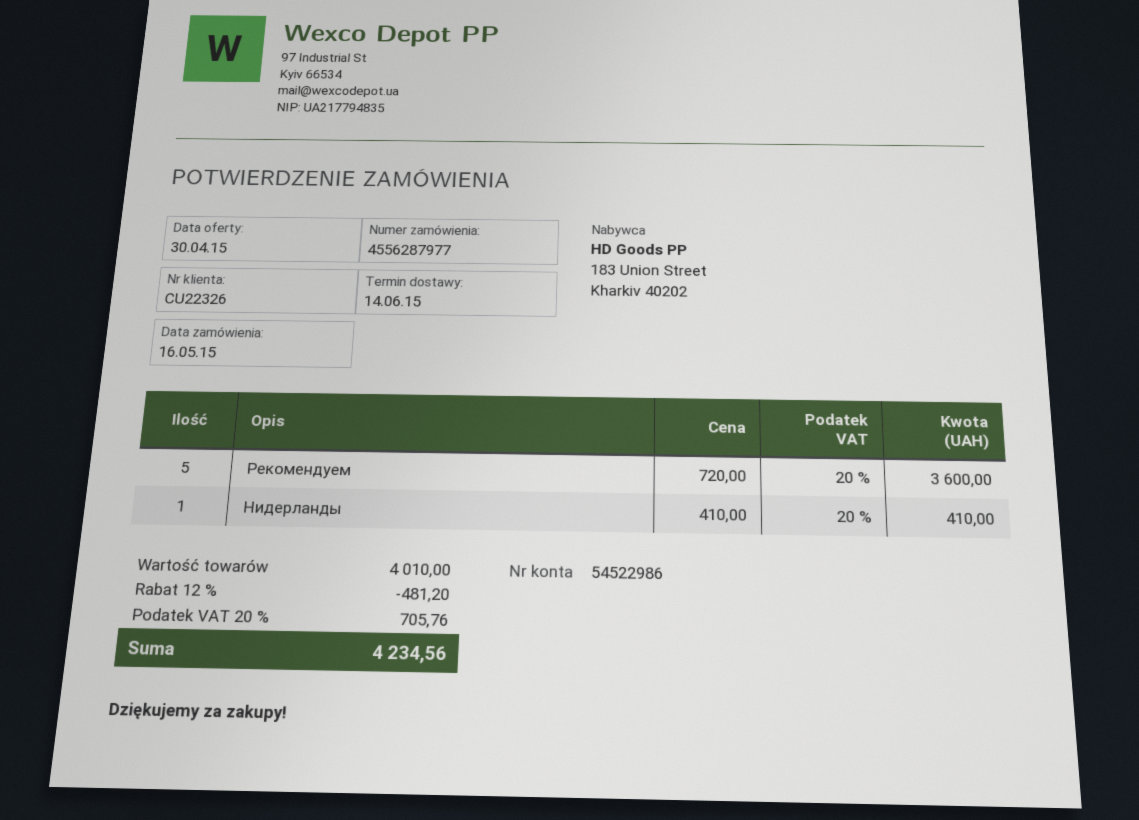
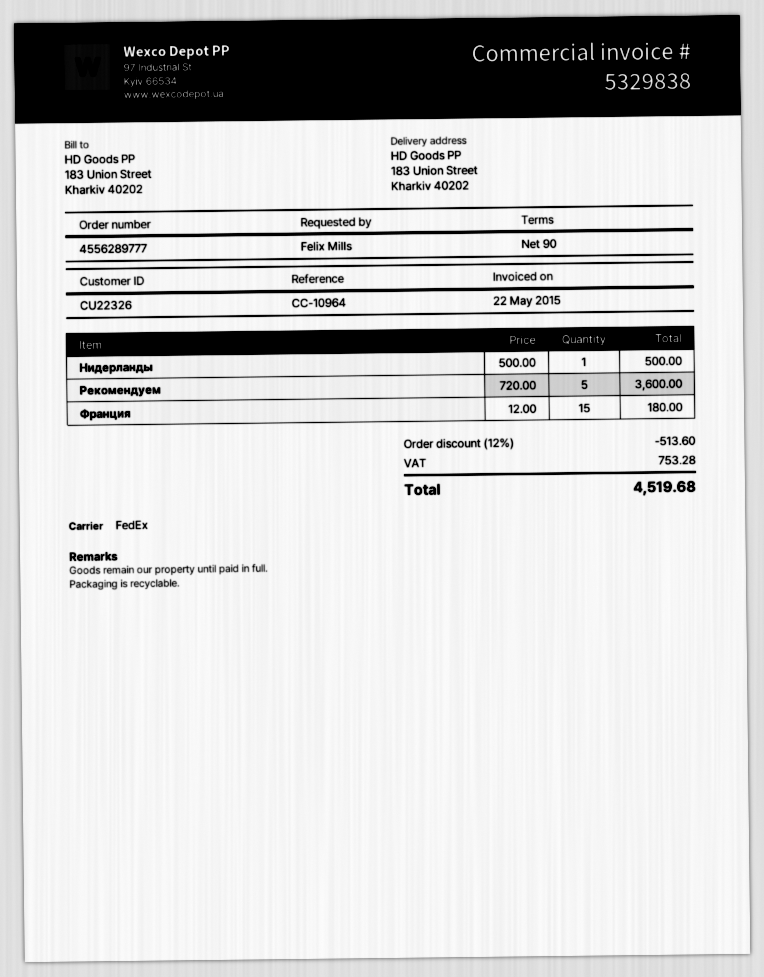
order number: 4556287977 -> 4556289777
Нидерланды: 1 x 410.00 = 410.00 -> 1 x 500.00 = 500.00
Франция: none -> 15 x 12.00 = 180.00
discount: 12% = 481.20 -> 12% = 513.60
tax: 705.76 -> 753.28
total: 4234.56 -> 4519.68

